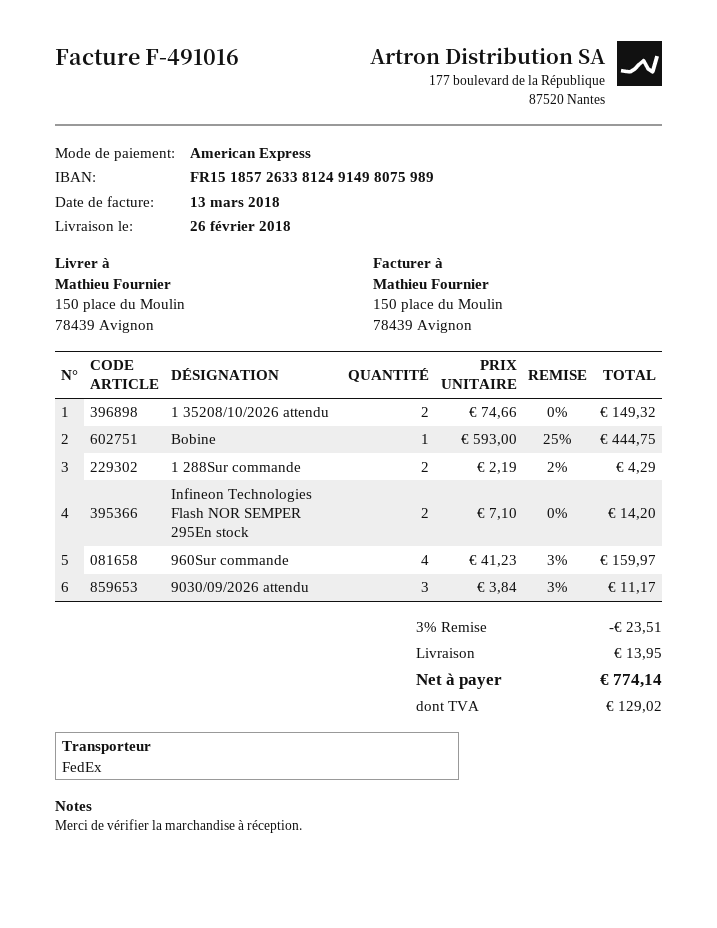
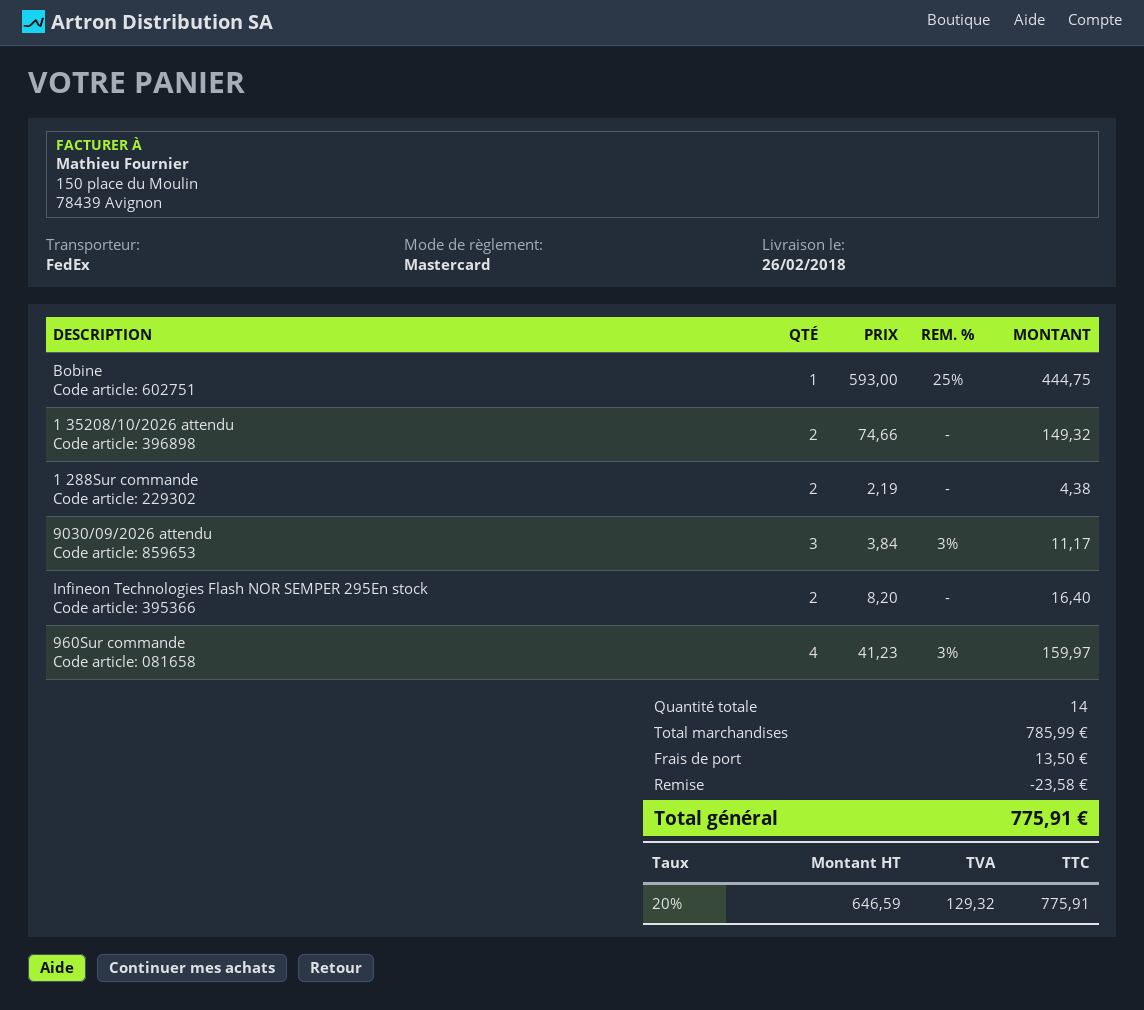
payment method: American Express -> Mastercard
1 288Sur commande: 2 x 2.19 - 2% = 4.29 -> 2 x 2.19 = 4.38
Infineon Technologies Flash NOR SEMPER 295En stock: 2 x 7.10 = 14.20 -> 2 x 8.20 = 16.40
discount: 23.51 -> 23.58
shipping: 13.95 -> 13.50
tax: 129.02 -> 129.32
total: 774.14 -> 775.91

